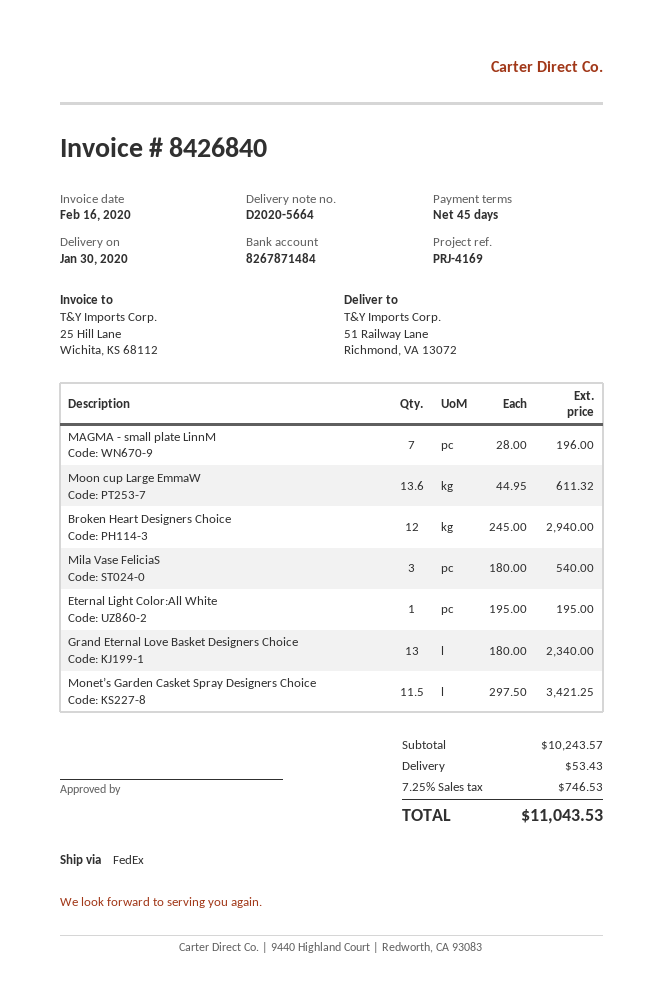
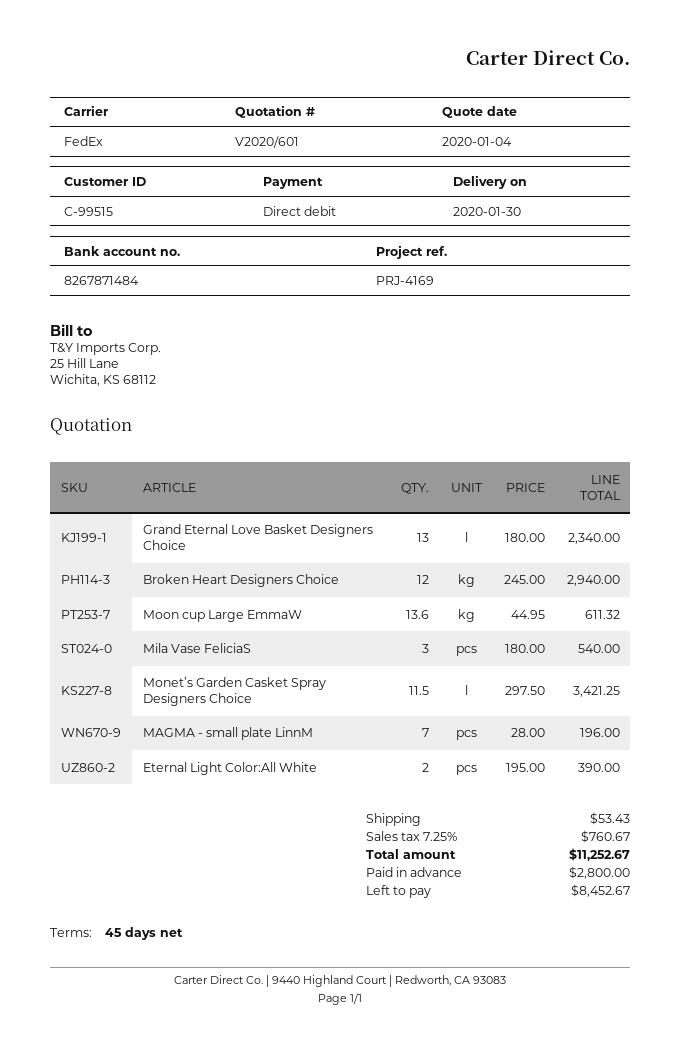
Eternal Light Color:All White: 1 x 195.00 = 195.00 -> 2 x 195.00 = 390.00
tax: 7.25% = 746.53 -> 7.25% = 760.67
total: 11043.53 -> 11252.67

